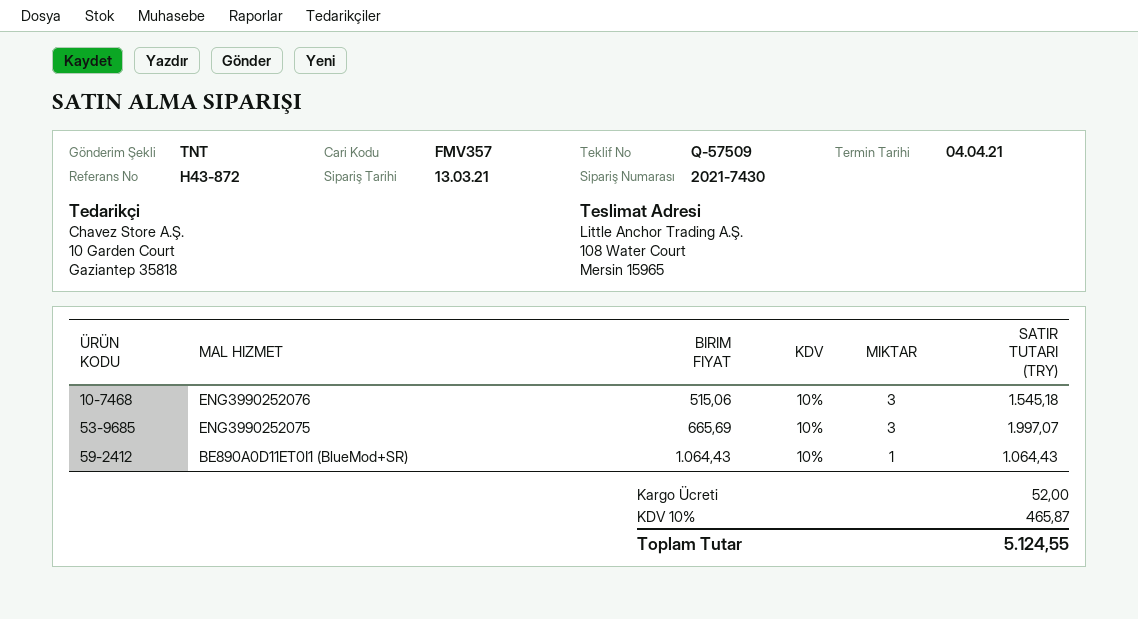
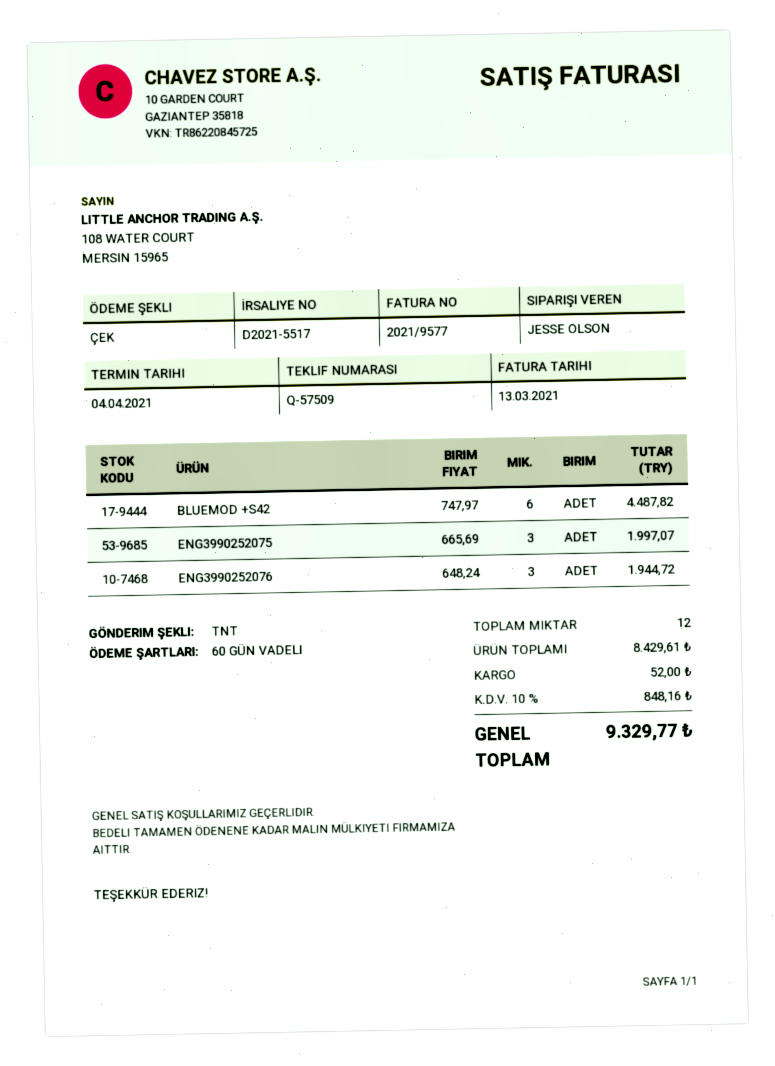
ENG3990252076: 3 x 515.06 = 1545.18 -> 3 x 648.24 = 1944.72
BE890A0D11ET0I1 (BlueMod+SR): 1 x 1064.43 = 1064.43 -> none
BLUEMOD +S42: none -> 6 x 747.97 = 4487.82
tax: 10% = 465.87 -> 10% = 848.16
total: 5124.55 -> 9329.77

